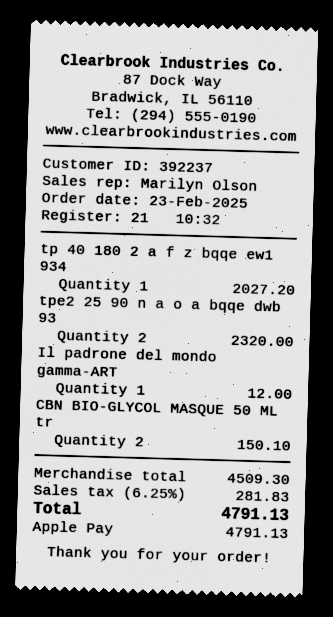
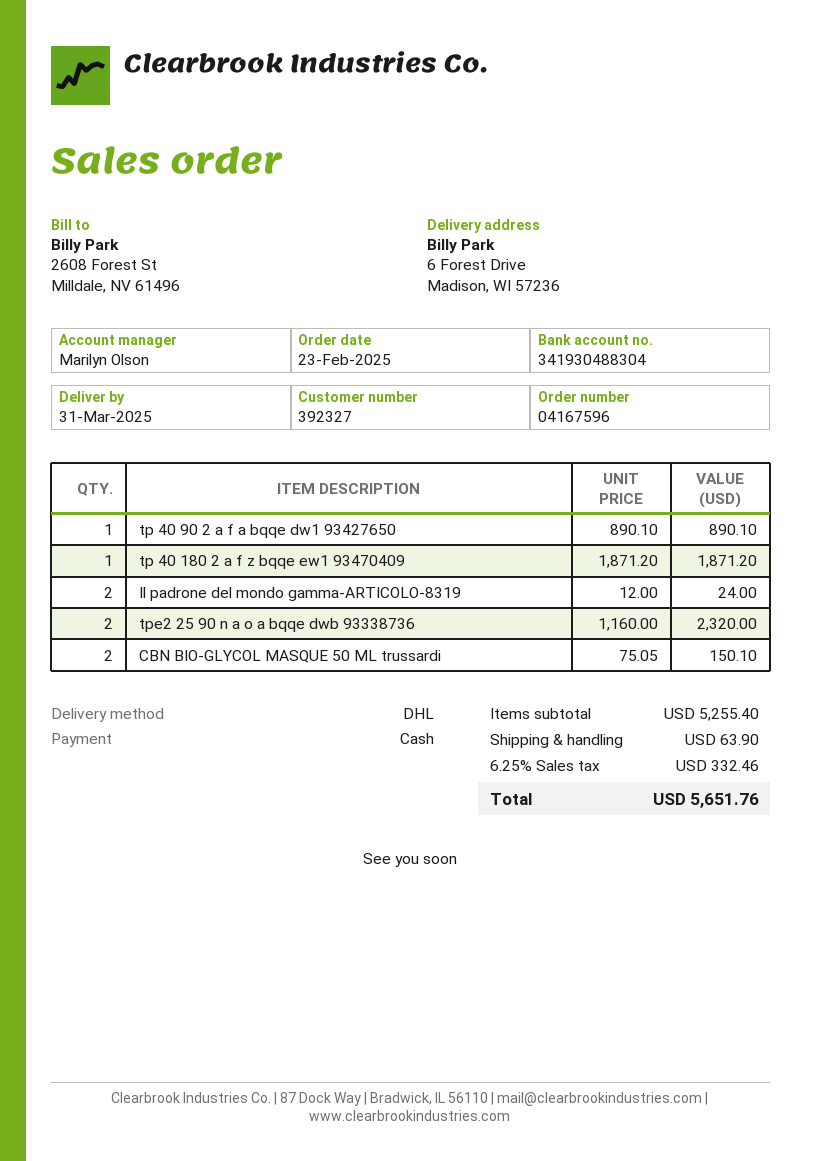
customer number: 392237 -> 392327
payment method: Apple Pay -> cash
tp 40 180 2 a f z bqqe ew1 934: 1 for 2027.20 -> 1 for 1871.20
Il padrone del mondo gamma-ART: 1 for 12.00 -> 2 for 24.00
tp 40 90 2 a f a bqqe dw1 93427650: none -> 1 for 890.10
subtotal: 4509.30 -> 5255.40
shipping: none -> 63.90
tax: 6.25% = 281.83 -> 6.25% = 332.46
total: 4791.13 -> 5651.76

